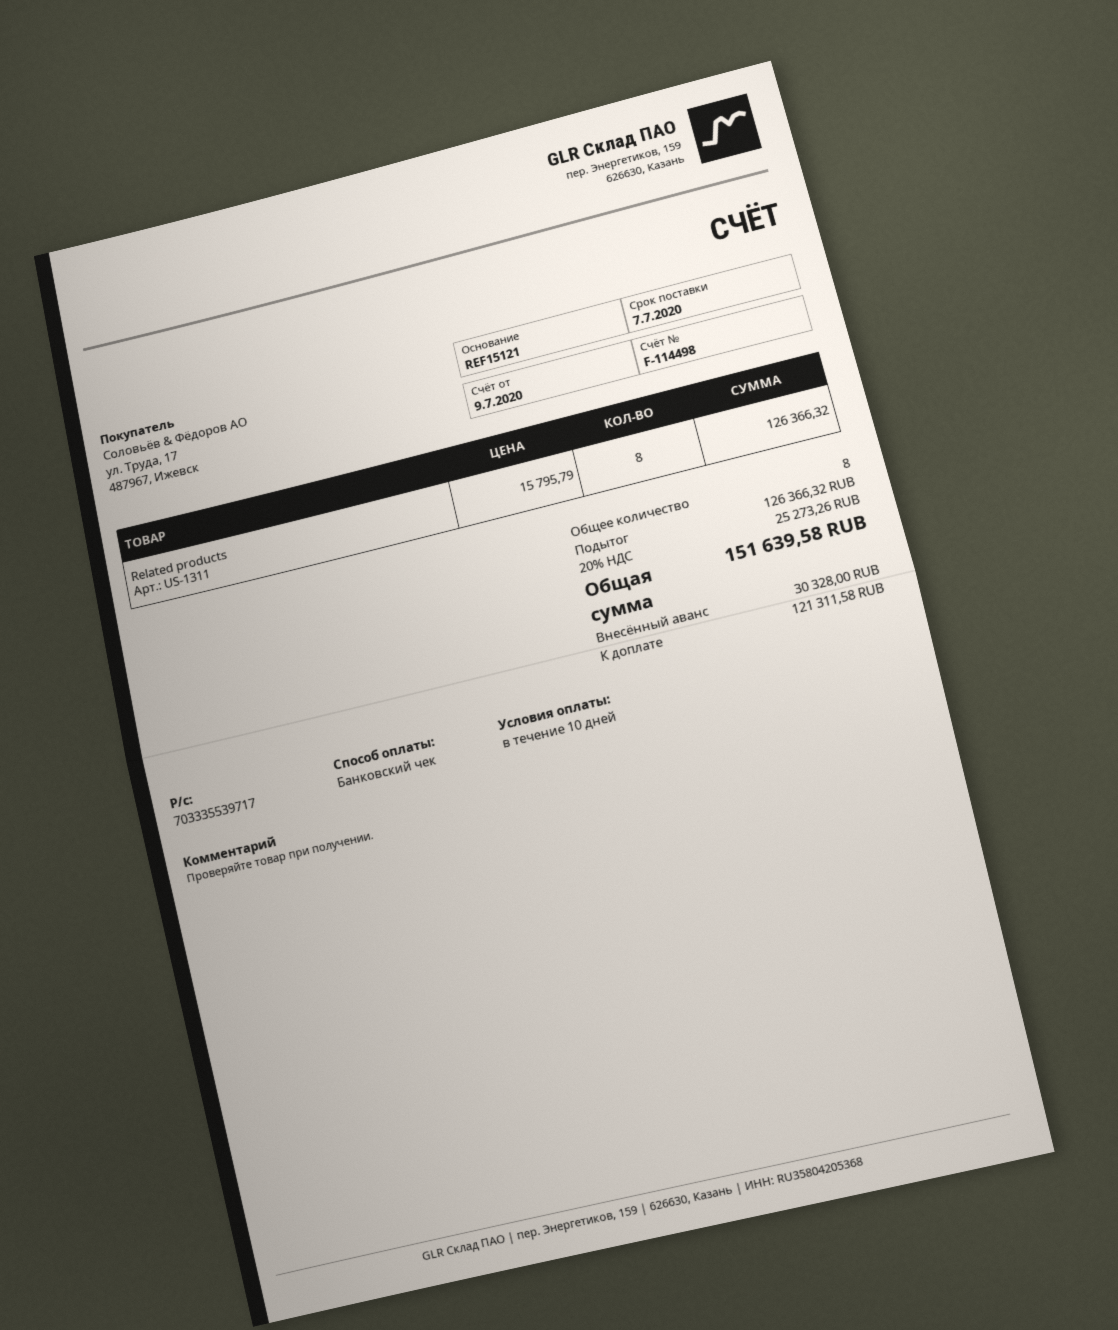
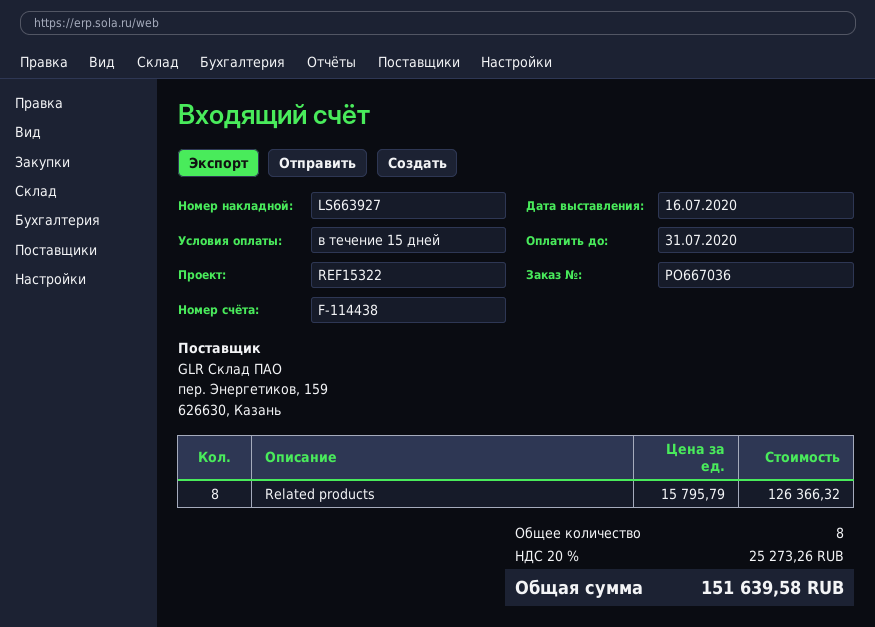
invoice number: F-114498 -> F-114438
invoice date: 2020-07-09 -> 2020-07-16
payment terms: 10 days -> 15 days
reference: REF15121 -> REF15322

